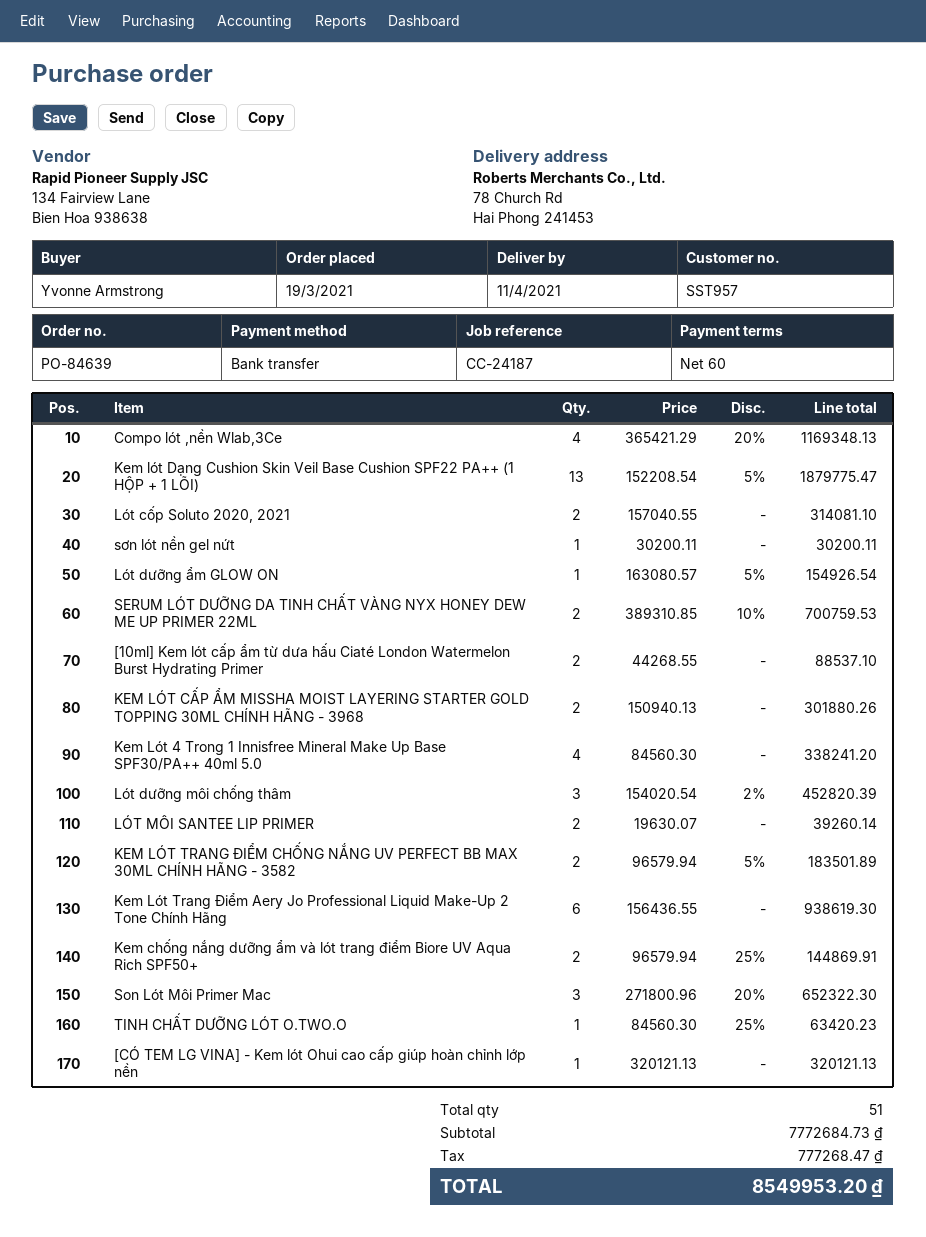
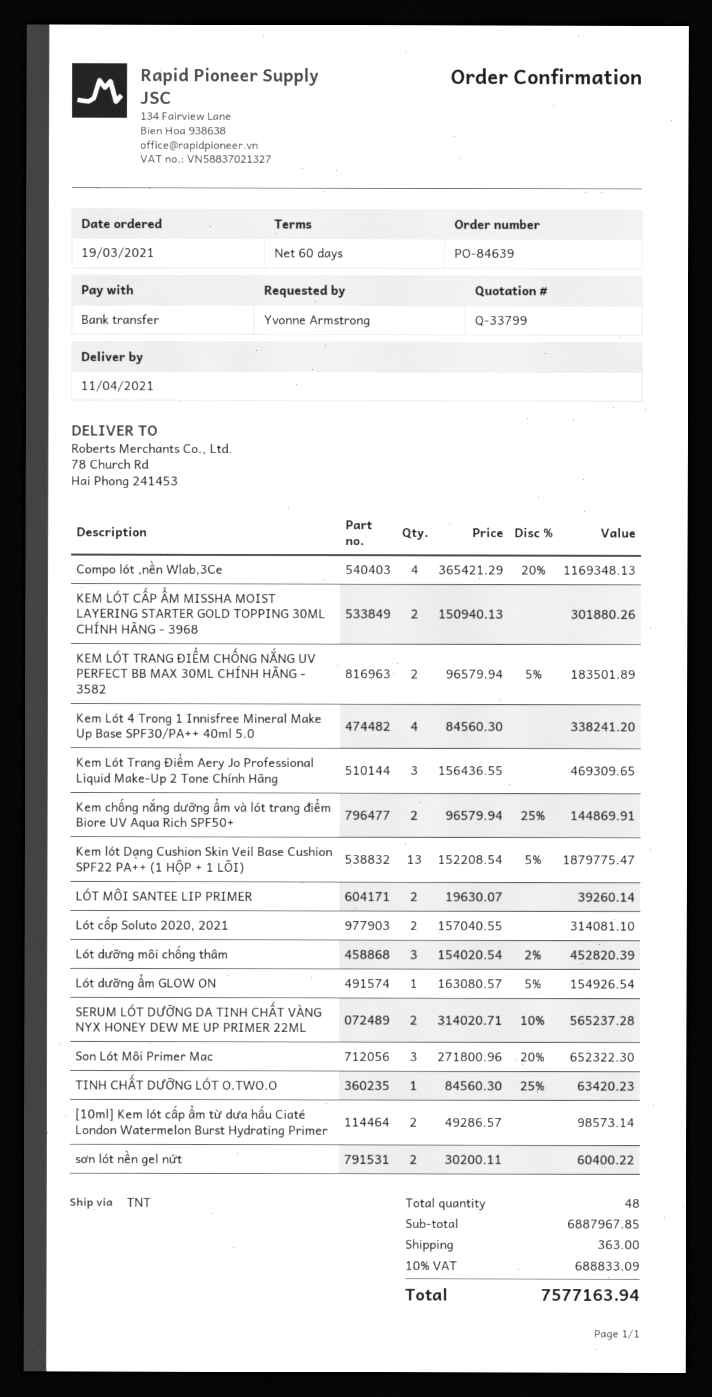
sơn lót nền gel nứt: 1 x 30200.11 = 30200.11 -> 2 x 30200.11 = 60400.22
SERUM LÓT DƯỠNG DA TINH CHẤT VÀNG NYX HONEY DEW ME UP PRIMER 22ML: 2 x 389310.85 - 10% = 700759.53 -> 2 x 314020.71 - 10% = 565237.28
[10ml] Kem lót cấp ẩm từ dưa hấu Ciaté London Watermelon Burst Hydrating Primer: 2 x 44268.55 = 88537.10 -> 2 x 49286.57 = 98573.14
Kem Lót Trang Điểm Aery Jo Professional Liquid Make-Up 2 Tone Chính Hãng: 6 x 156436.55 = 938619.30 -> 3 x 156436.55 = 469309.65
[CÓ TEM LG VINA] - Kem lót Ohui cao cấp giúp hoàn chỉnh lớp nền: 1 x 320121.13 = 320121.13 -> none
total quantity: 51 -> 48
subtotal: 7772684.73 -> 6887967.85
shipping: none -> 363.00
tax: 777268.47 -> 688833.09
total: 8549953.20 -> 7577163.94

